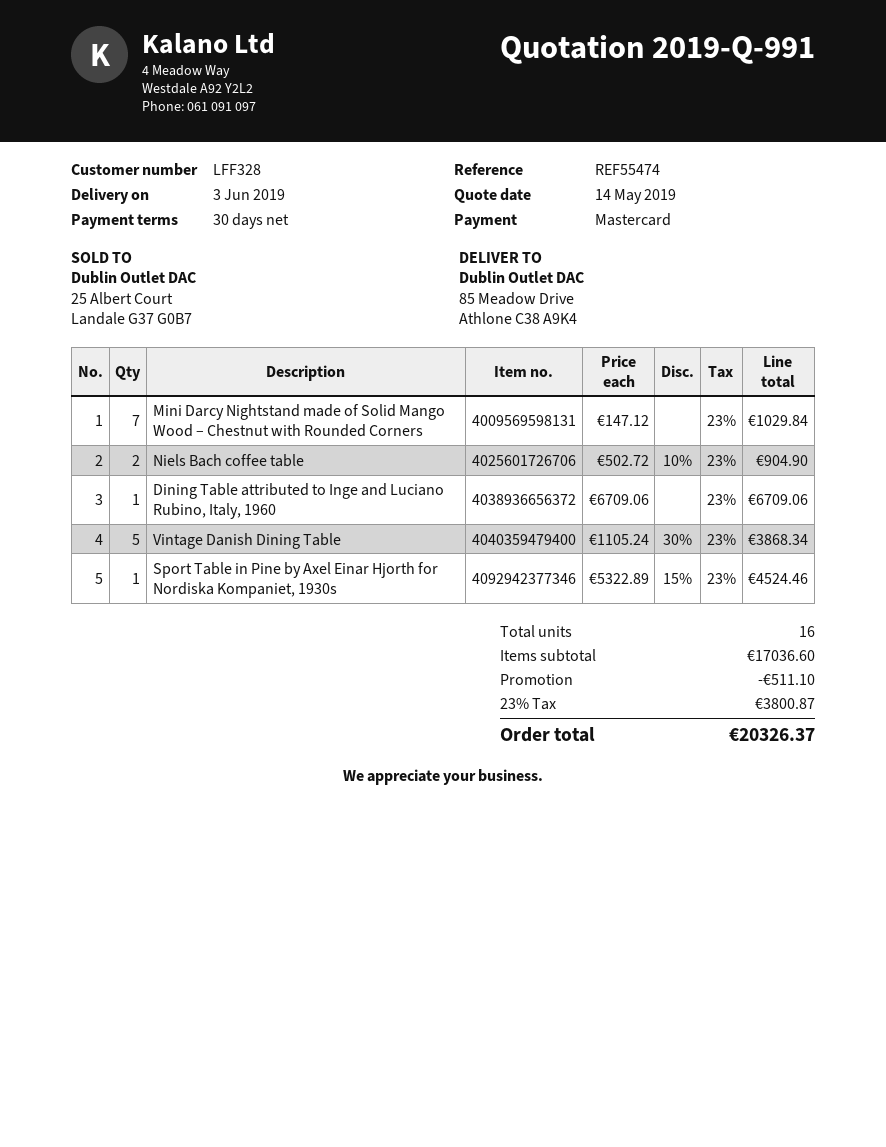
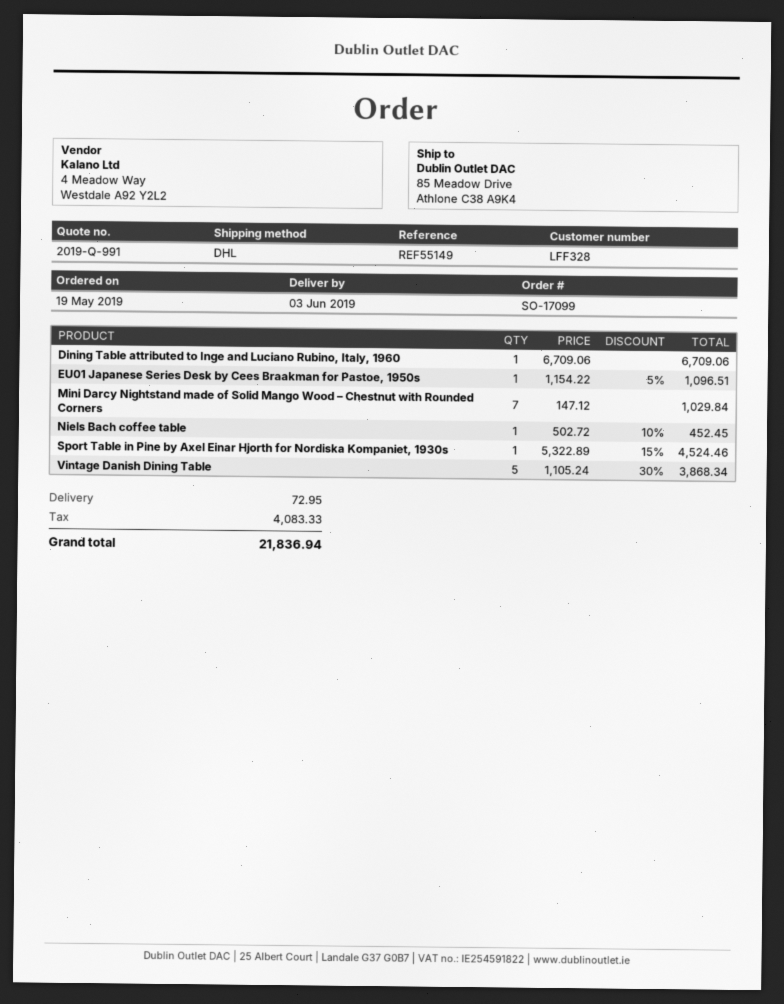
reference: REF55474 -> REF55149
Niels Bach coffee table: 2 x 502.72 - 10% = 904.90 -> 1 x 502.72 - 10% = 452.45
EU01 Japanese Series Desk by Cees Braakman for Pastoe, 1950s: none -> 1 x 1154.22 - 5% = 1096.51
discount: 511.10 -> none
shipping: none -> 72.95
tax: 3800.87 -> 4083.33
total: 20326.37 -> 21836.94

